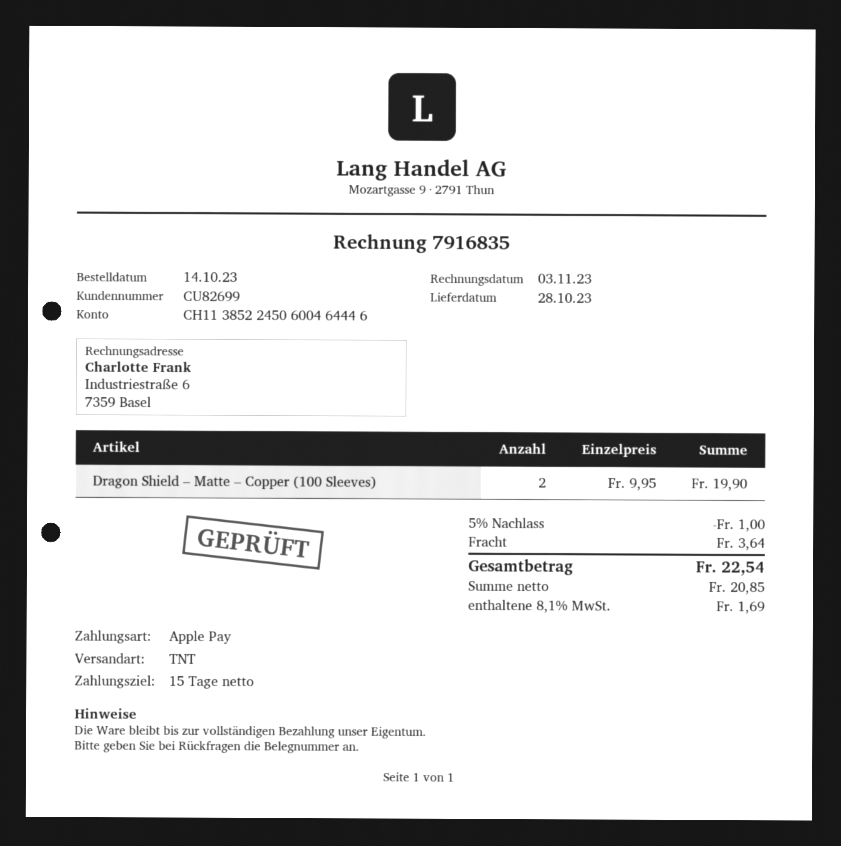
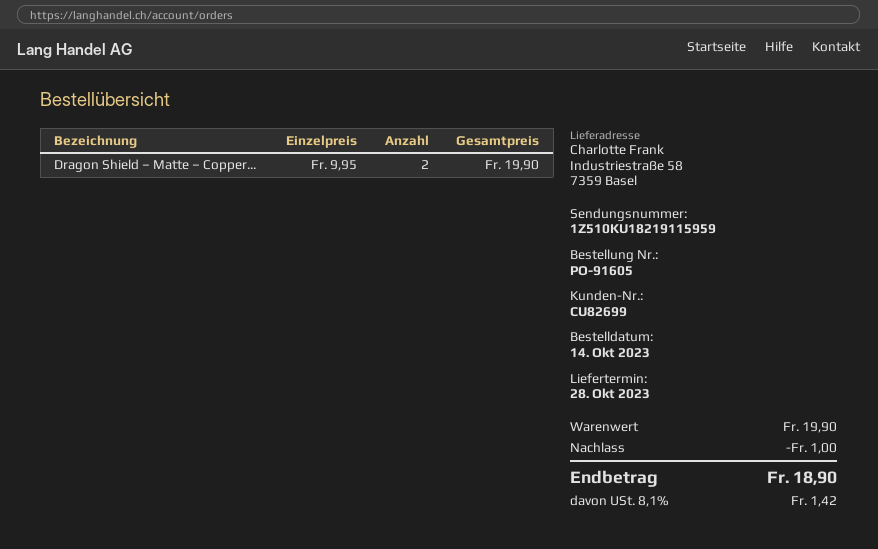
shipping: 3.64 -> none
tax: 8.1% = 1.69 -> 8.1% = 1.42
total: 22.54 -> 18.90

